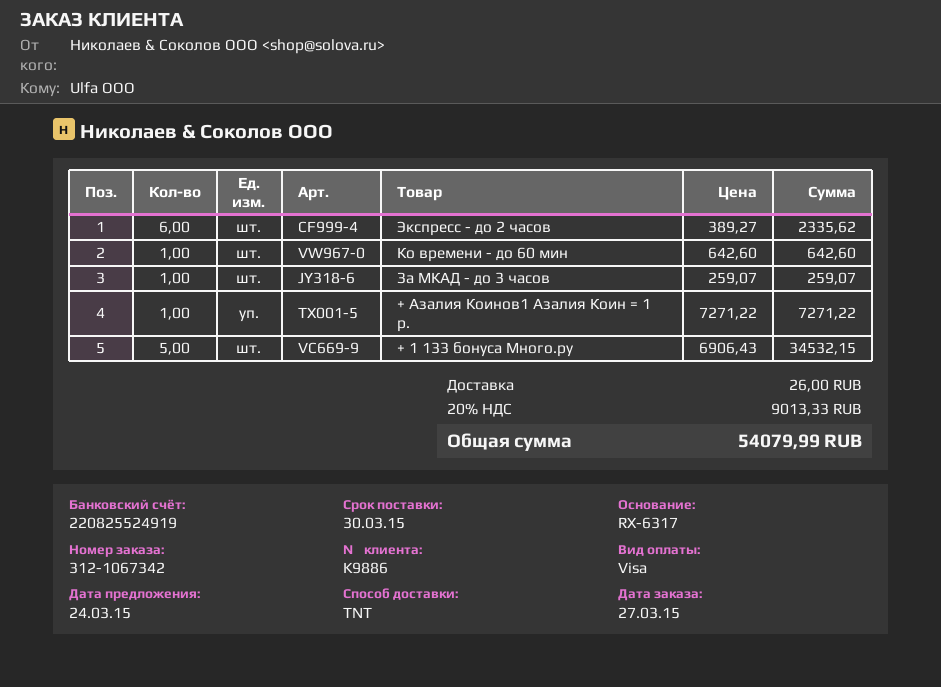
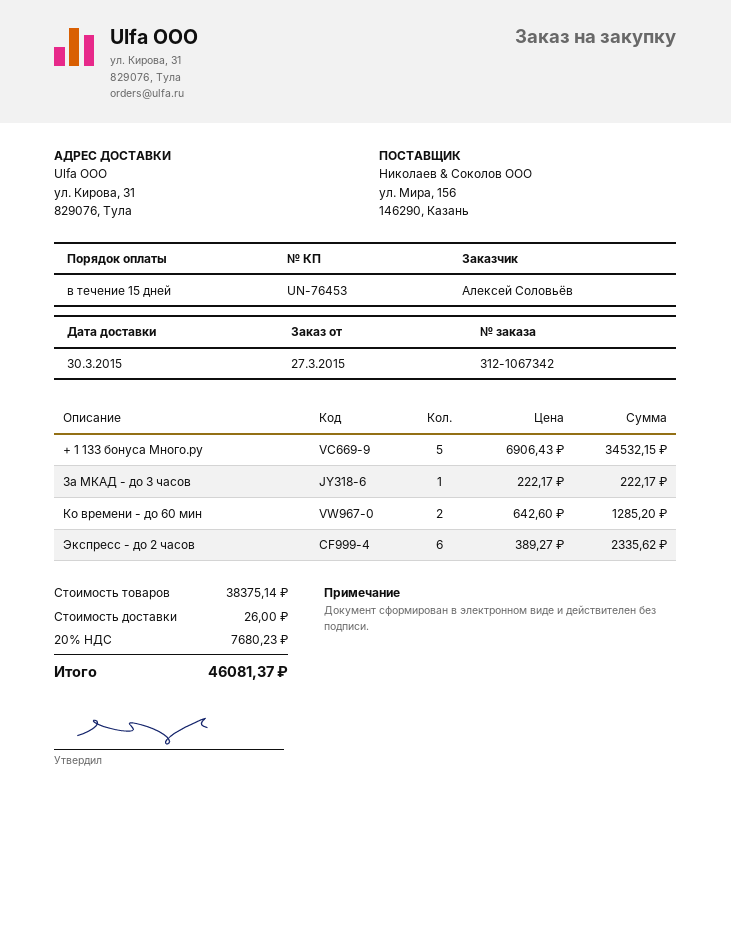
Ко времени - до 60 мин: 1 x 642.60 = 642.60 -> 2 x 642.60 = 1285.20
За МКАД - до 3 часов: 1 x 259.07 = 259.07 -> 1 x 222.17 = 222.17
+ Азалия Коинов1 Азалия Коин = 1 р.: 1 x 7271.22 = 7271.22 -> none
tax: 20% = 9013.33 -> 20% = 7680.23
total: 54079.99 -> 46081.37

